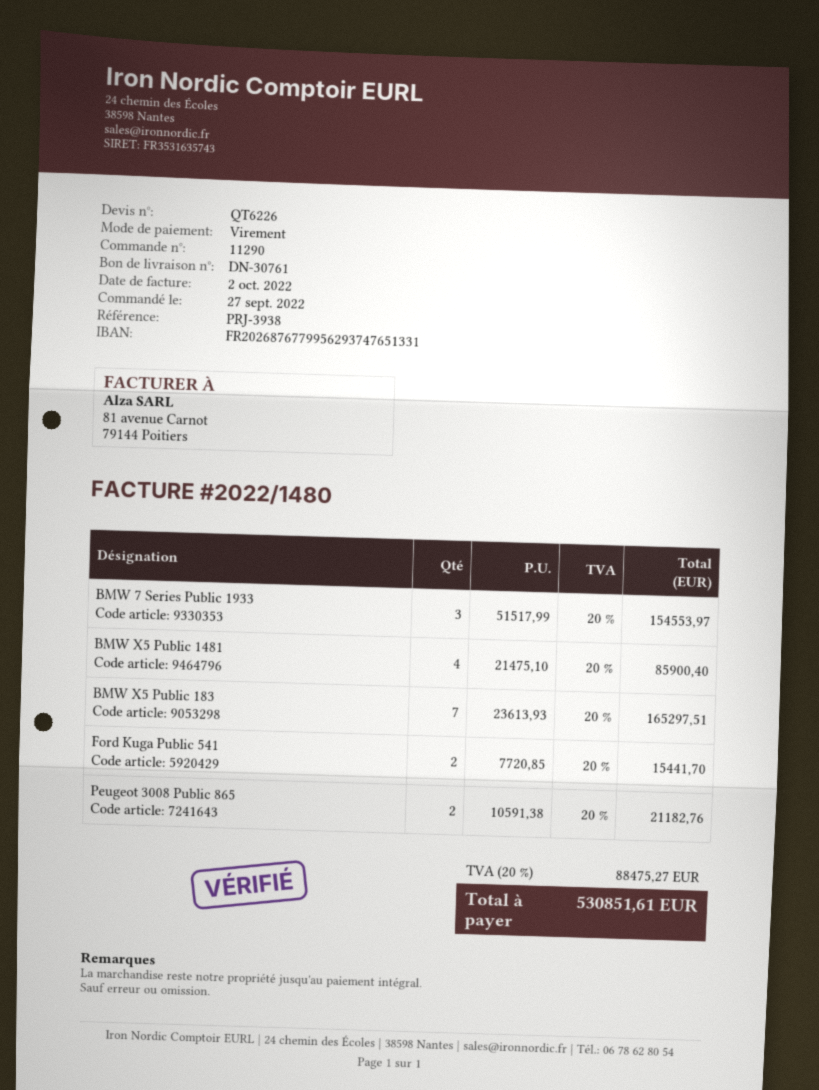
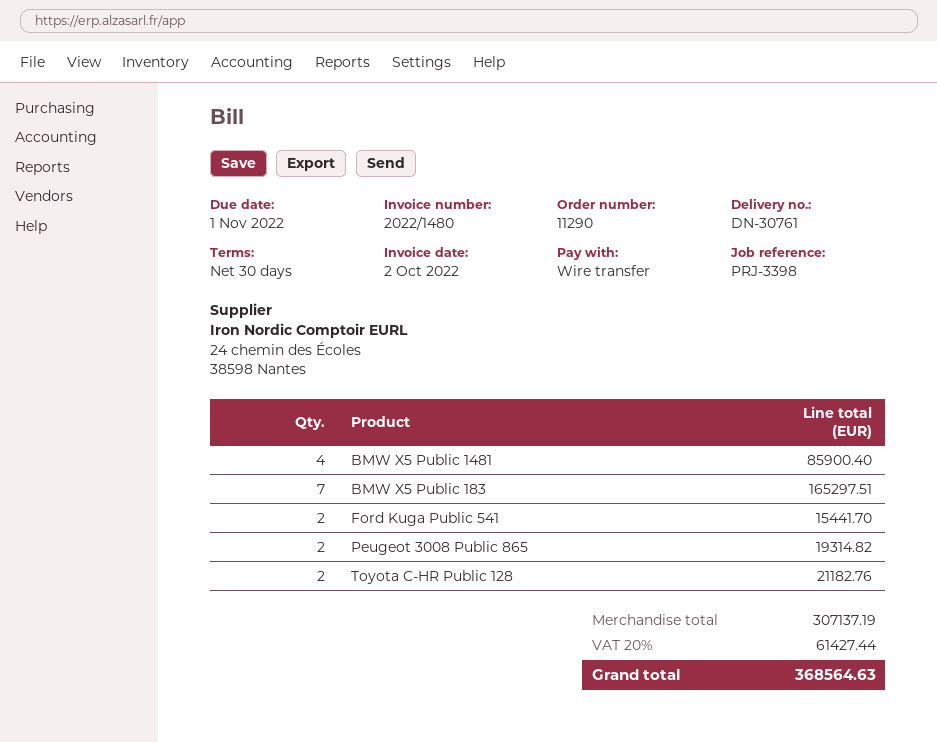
reference: PRJ-3938 -> PRJ-3398
BMW 7 Series Public 1933: 3 for 154553.97 -> none
Peugeot 3008 Public 865: 2 for 21182.76 -> 2 for 19314.82
Toyota C-HR Public 128: none -> 2 for 21182.76
tax: 20% = 88475.27 -> 20% = 61427.44
total: 530851.61 -> 368564.63

